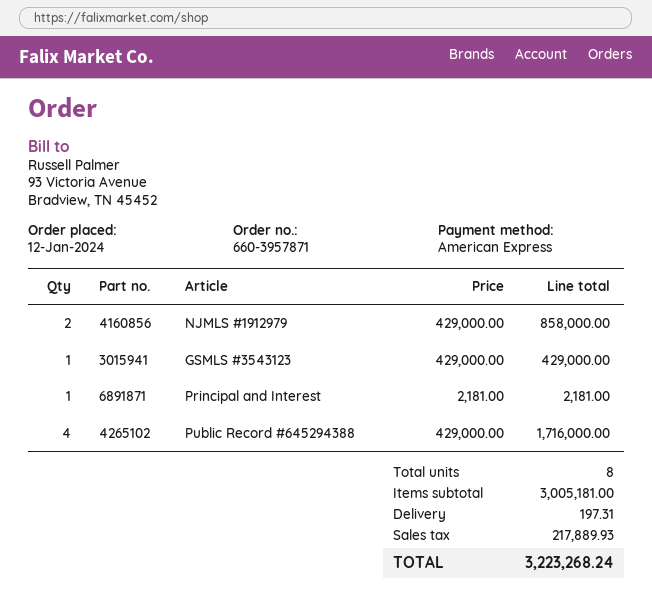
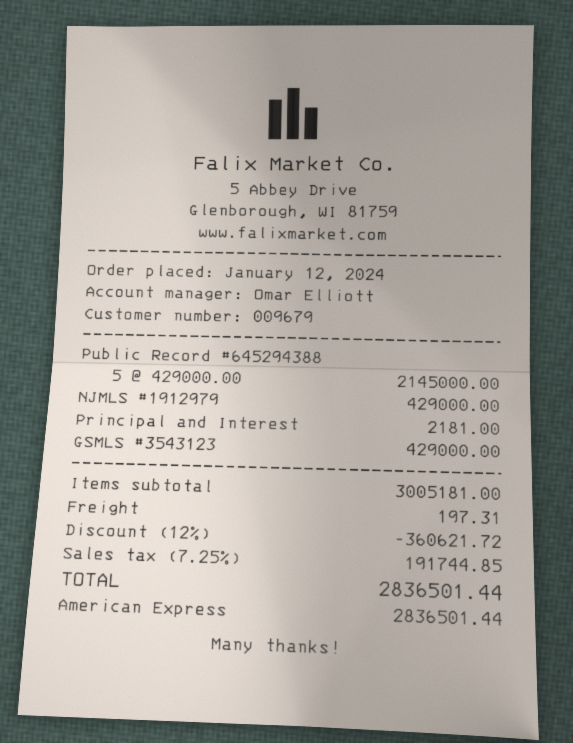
NJMLS #1912979: 2 x 429000.00 = 858000.00 -> 1 x 429000.00 = 429000.00
Public Record #645294388: 4 x 429000.00 = 1716000.00 -> 5 x 429000.00 = 2145000.00
discount: none -> 12% = 360621.72
tax: 217889.93 -> 191744.85
total: 3223268.24 -> 2836501.44

